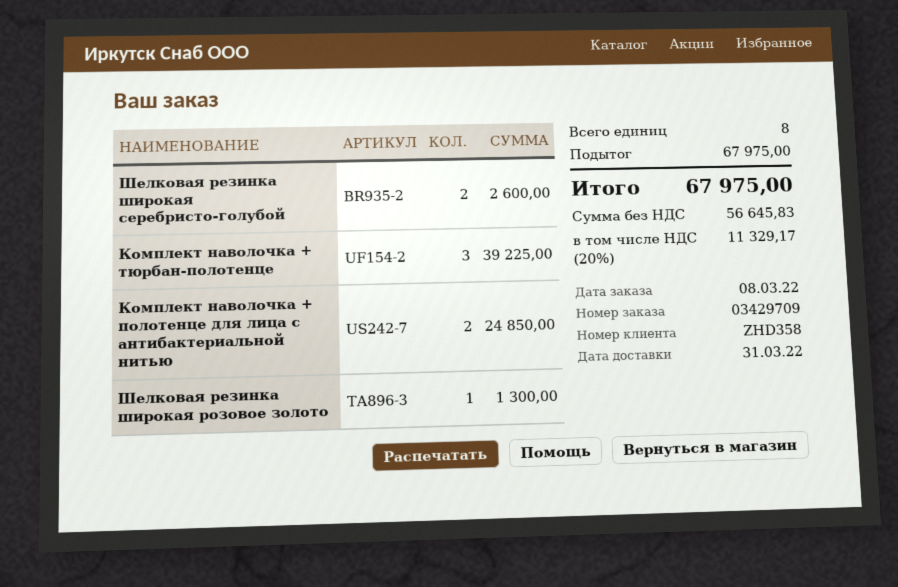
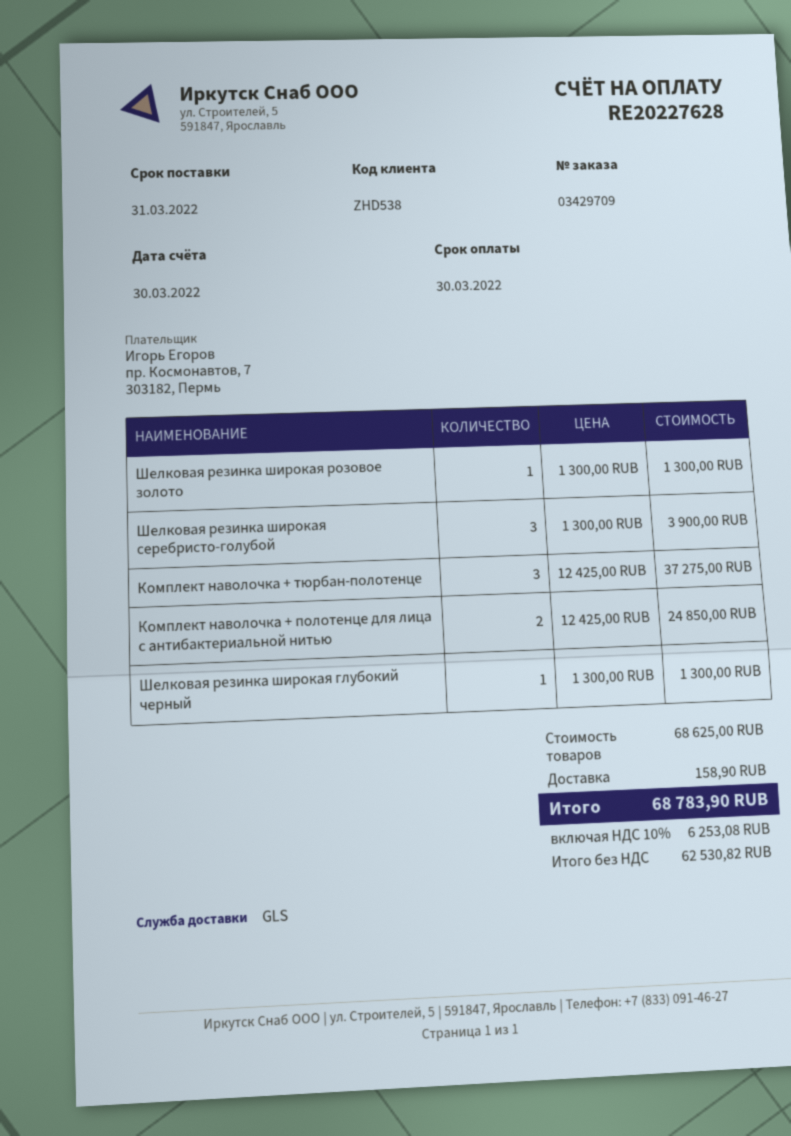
customer number: ZHD358 -> ZHD538
Шелковая резинка широкая серебристо-голубой: 2 for 2600.00 -> 3 for 3900.00
Комплект наволочка + тюрбан-полотенце: 3 for 39225.00 -> 3 for 37275.00
Шелковая резинка широкая глубокий черный: none -> 1 for 1300.00
subtotal: 67975.00 -> 68625.00
shipping: none -> 158.90
net: 56645.83 -> 62530.82
tax: 20% = 11329.17 -> 10% = 6253.08
total: 67975.00 -> 68783.90

